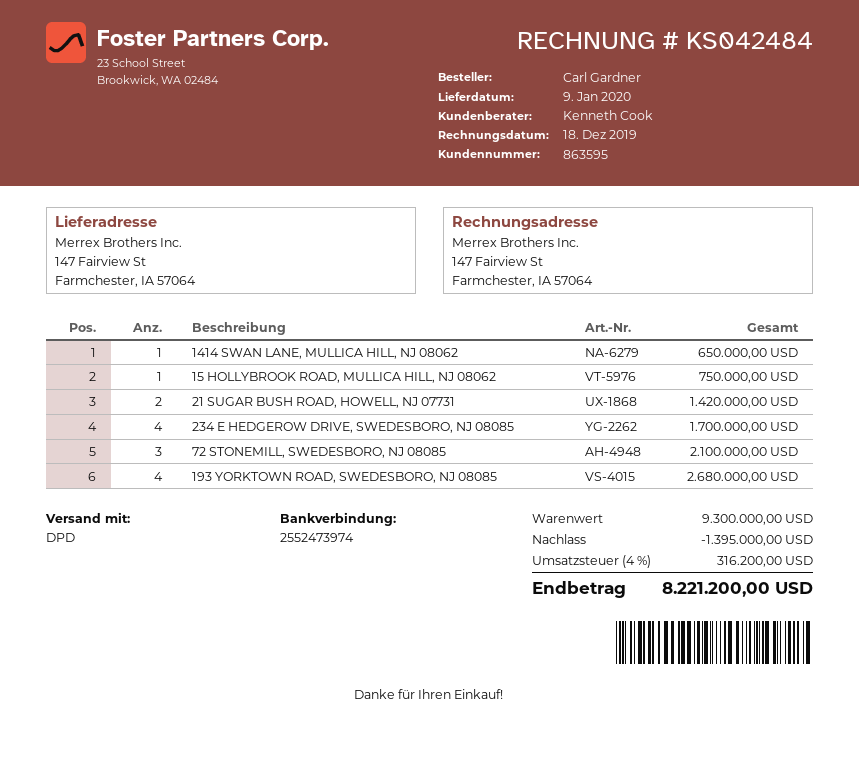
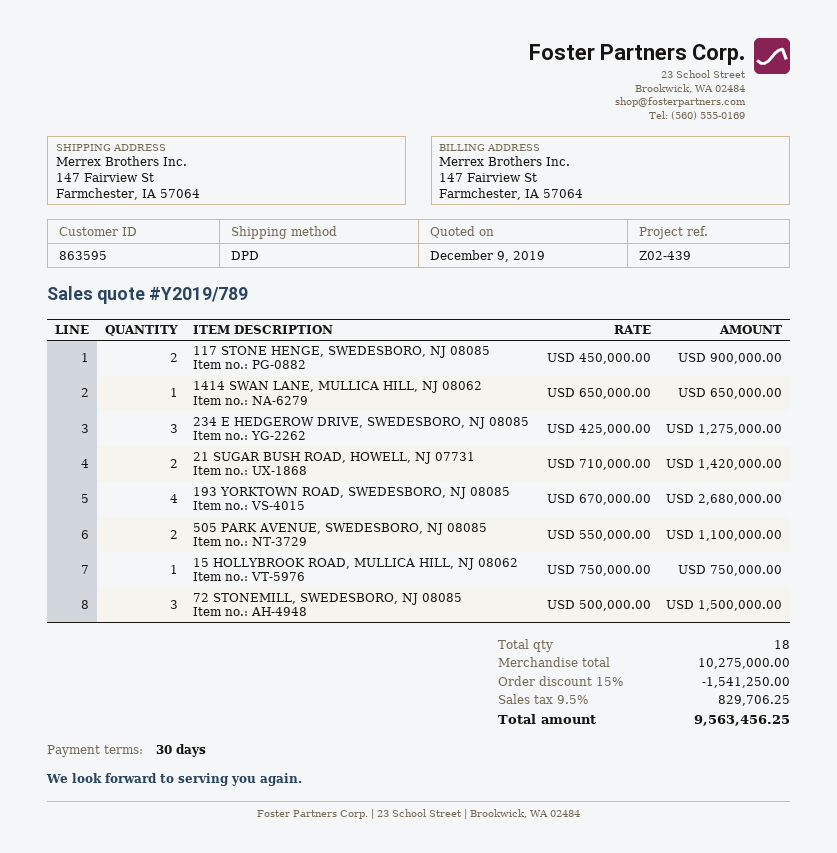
234 E HEDGEROW DRIVE, SWEDESBORO, NJ 08085: 4 for 1700000.00 -> 3 for 1275000.00
72 STONEMILL, SWEDESBORO, NJ 08085: 3 for 2100000.00 -> 3 for 1500000.00
117 STONE HENGE, SWEDESBORO, NJ 08085: none -> 2 for 900000.00
505 PARK AVENUE, SWEDESBORO, NJ 08085: none -> 2 for 1100000.00
subtotal: 9300000.00 -> 10275000.00
discount: 1395000.00 -> 1541250.00
tax: 4% = 316200.00 -> 9.5% = 829706.25
total: 8221200.00 -> 9563456.25

